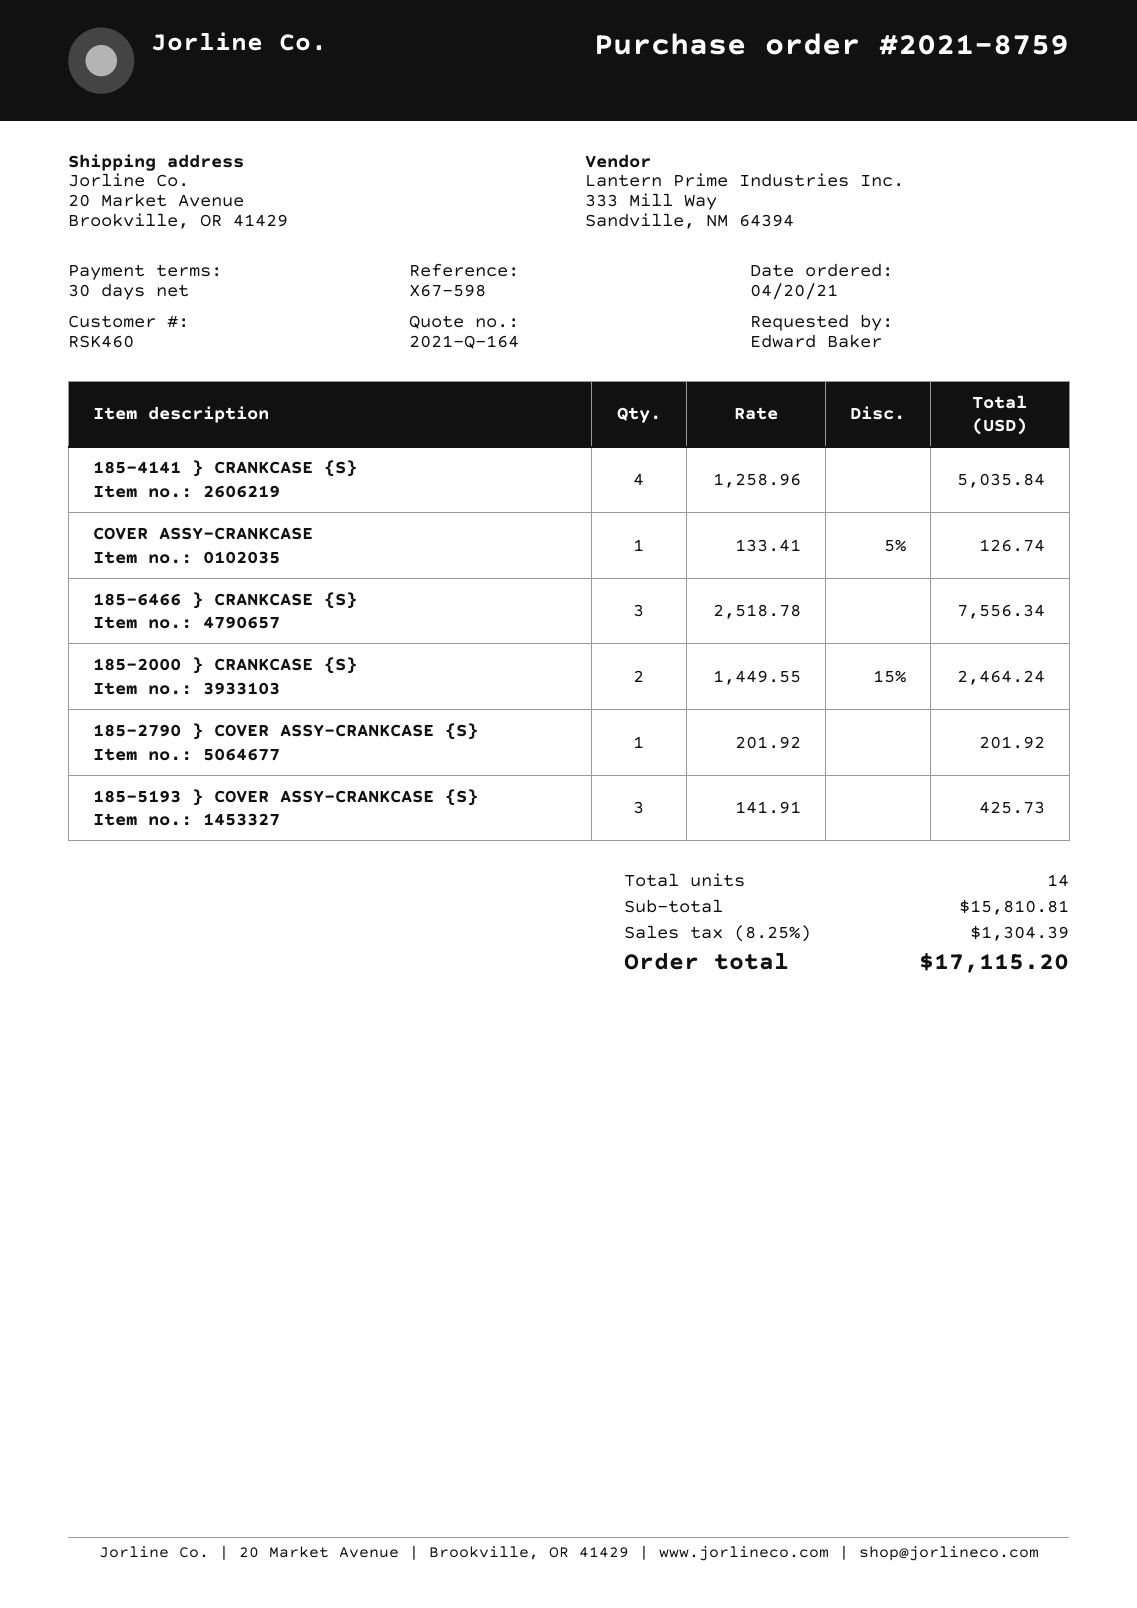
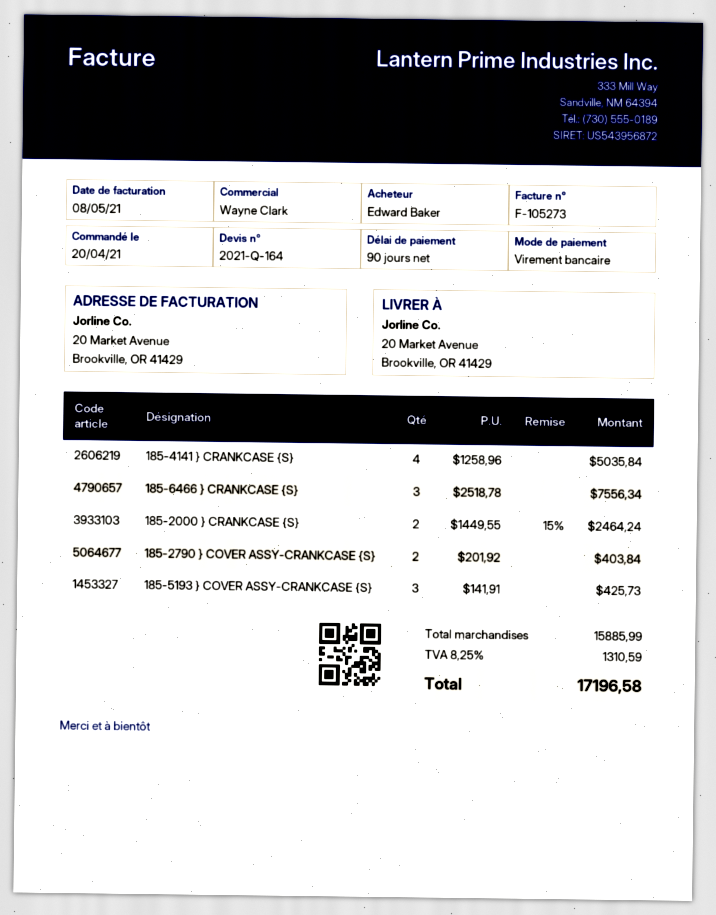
payment terms: 30 days -> 90 days
COVER ASSY-CRANKCASE: 1 x 133.41 - 5% = 126.74 -> none
185-2790 } COVER ASSY-CRANKCASE {S}: 1 x 201.92 = 201.92 -> 2 x 201.92 = 403.84
subtotal: 15810.81 -> 15885.99
tax: 8.25% = 1304.39 -> 8.25% = 1310.59
total: 17115.20 -> 17196.58

